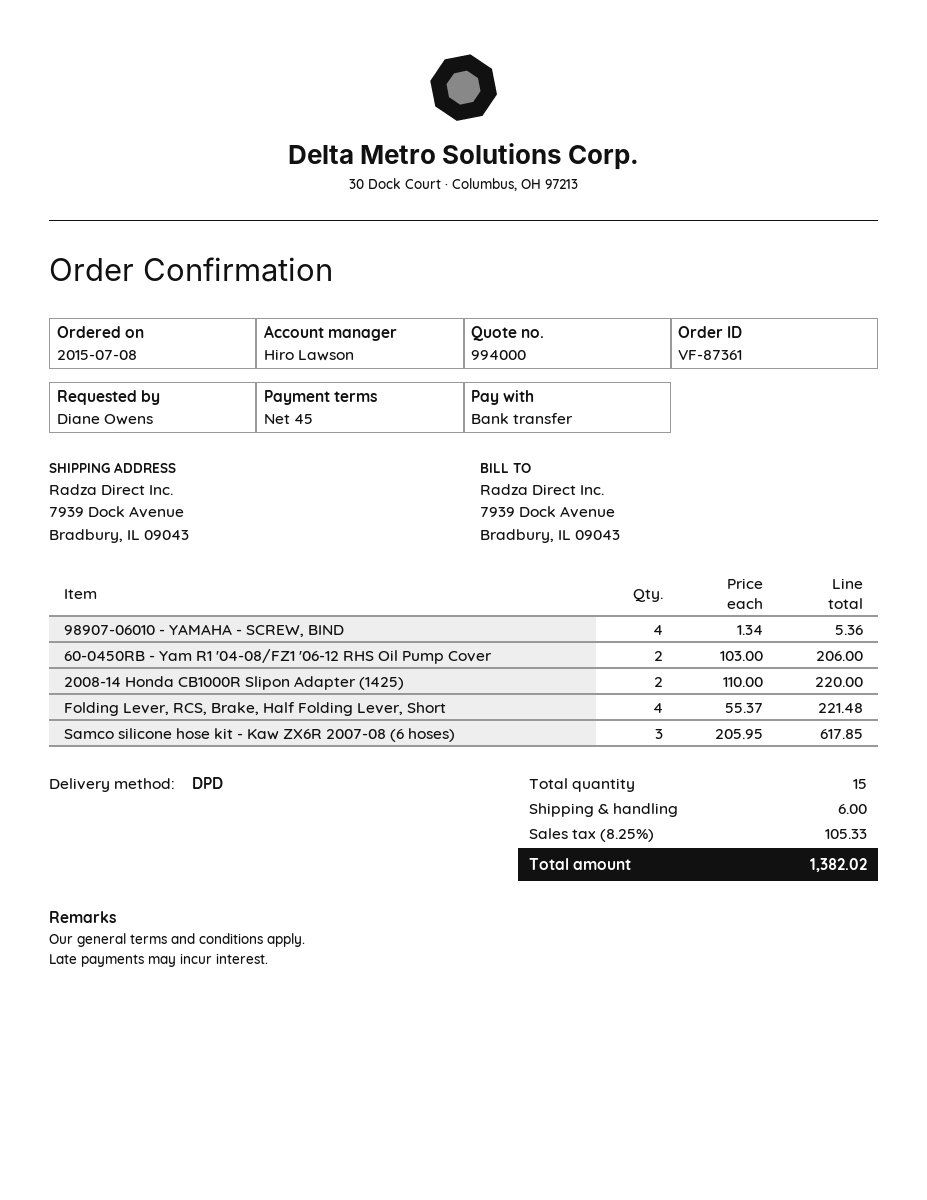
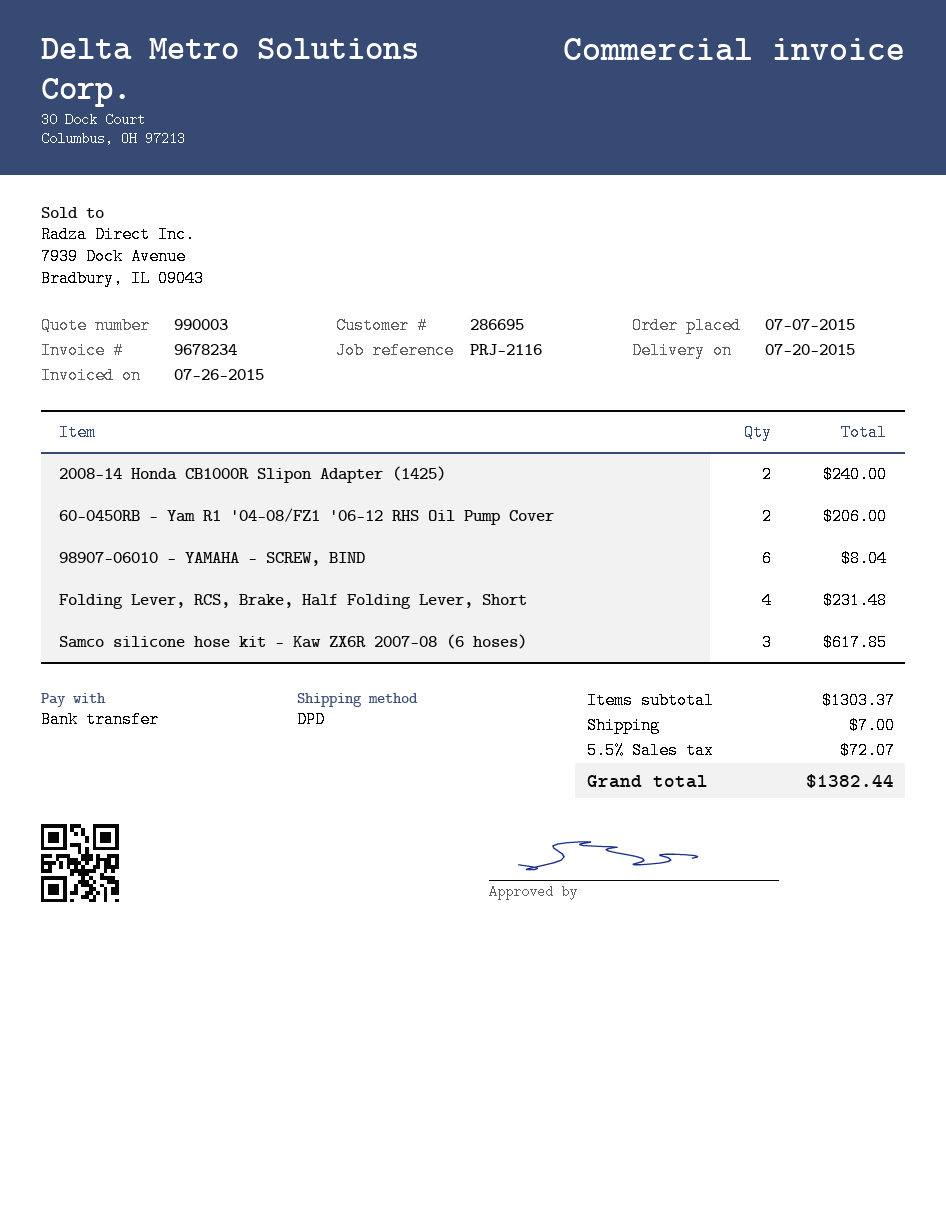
quote number: 994000 -> 990003
order date: 2015-07-08 -> 2015-07-07
98907-06010 - YAMAHA - SCREW, BIND: 4 for 5.36 -> 6 for 8.04
2008-14 Honda CB1000R Slipon Adapter (1425): 2 for 220.00 -> 2 for 240.00
Folding Lever, RCS, Brake, Half Folding Lever, Short: 4 for 221.48 -> 4 for 231.48
shipping: 6.00 -> 7.00
tax: 8.25% = 105.33 -> 5.5% = 72.07
total: 1382.02 -> 1382.44

